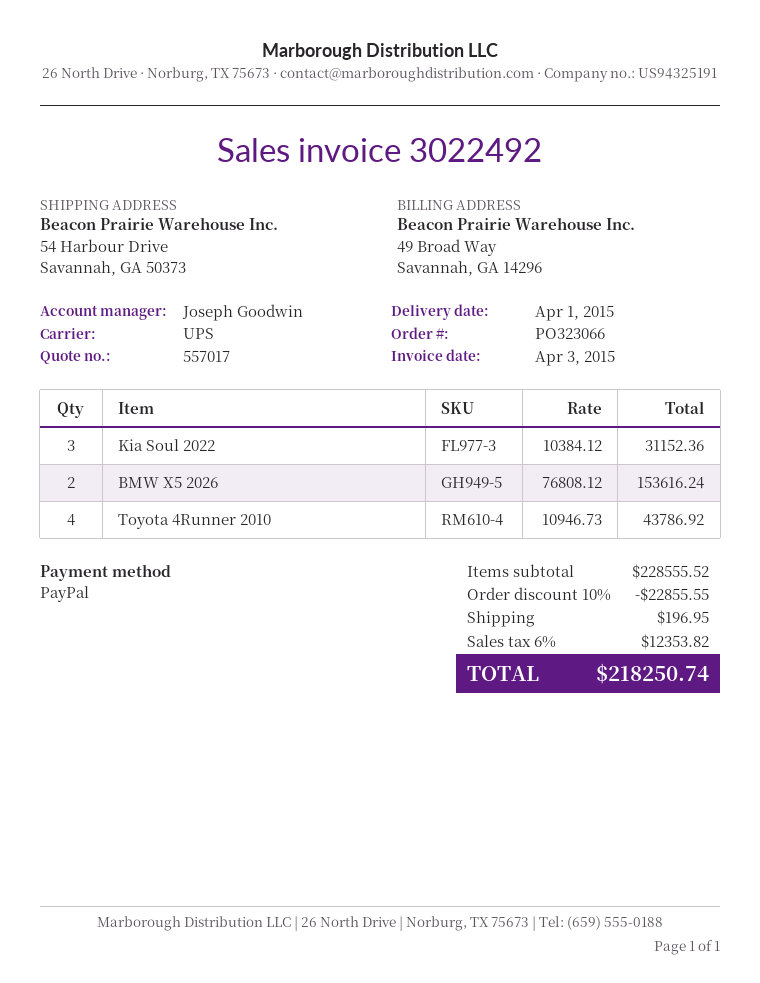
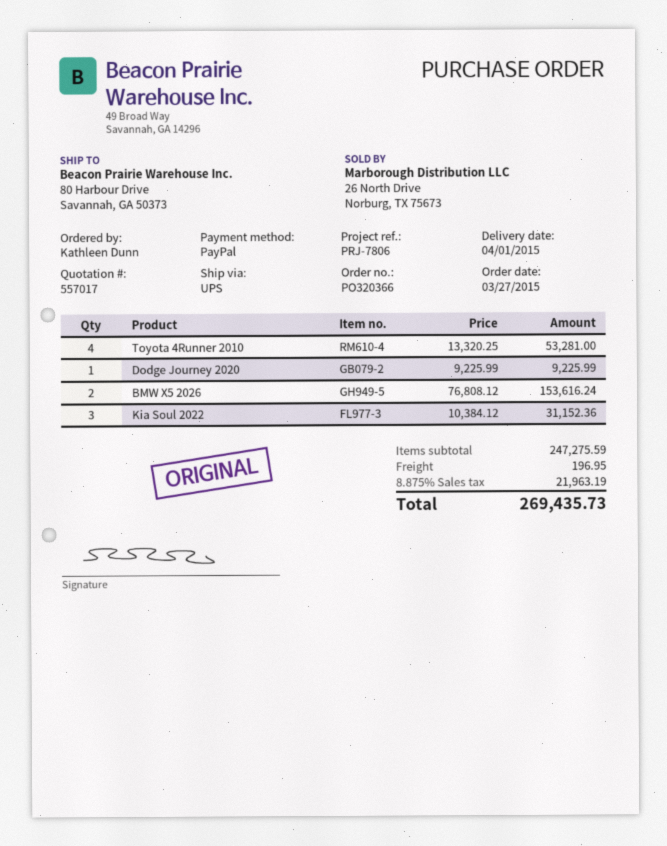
order number: PO323066 -> PO320366
ship to: 54 Harbour Drive, Savannah, GA 50373 -> 80 Harbour Drive, Savannah, GA 50373
Toyota 4Runner 2010: 4 x 10946.73 = 43786.92 -> 4 x 13320.25 = 53281.00
Dodge Journey 2020: none -> 1 x 9225.99 = 9225.99
subtotal: 228555.52 -> 247275.59
discount: 10% = 22855.55 -> none
tax: 6% = 12353.82 -> 8.875% = 21963.19
total: 218250.74 -> 269435.73

